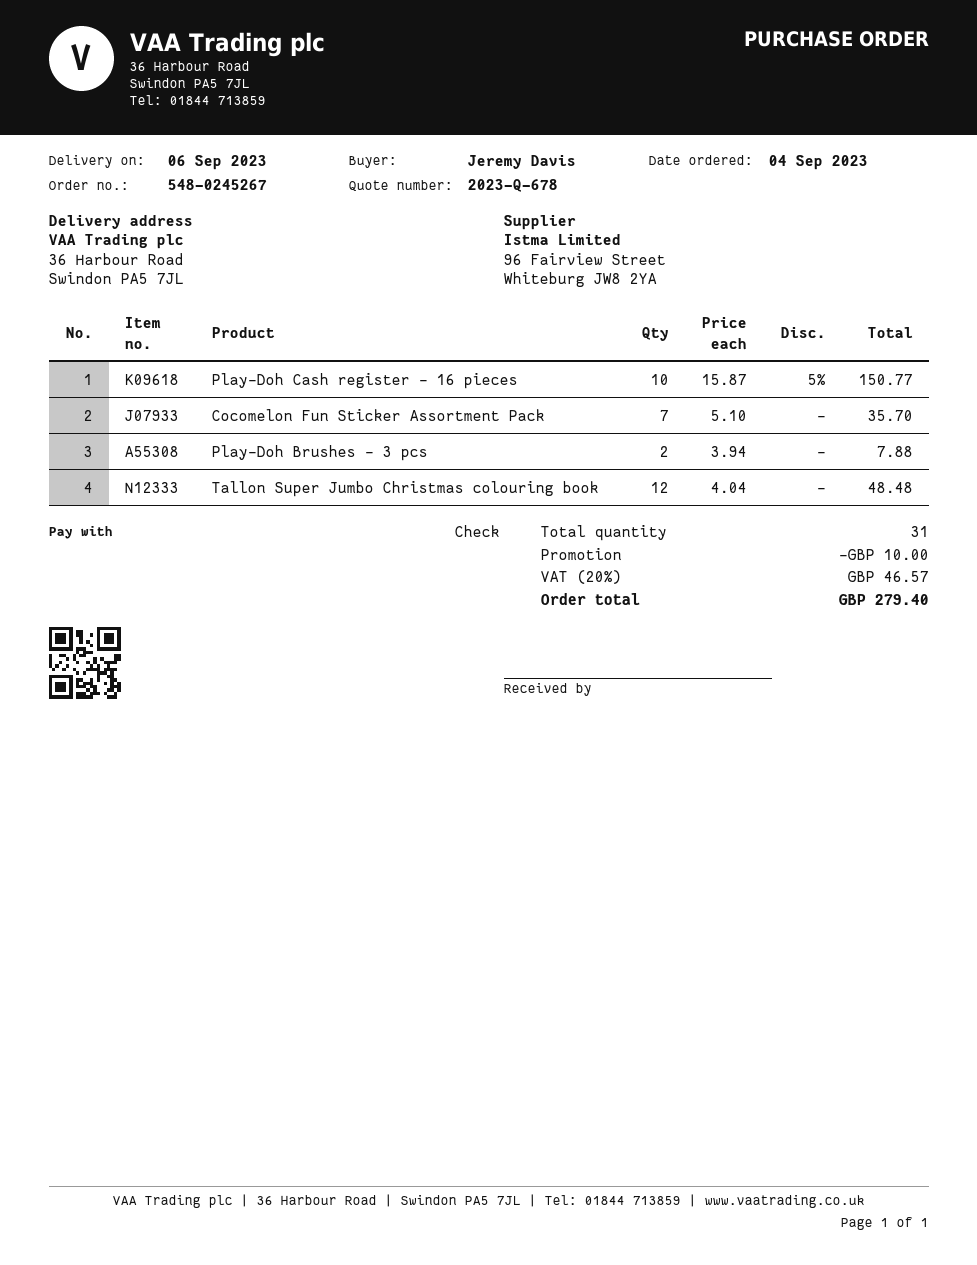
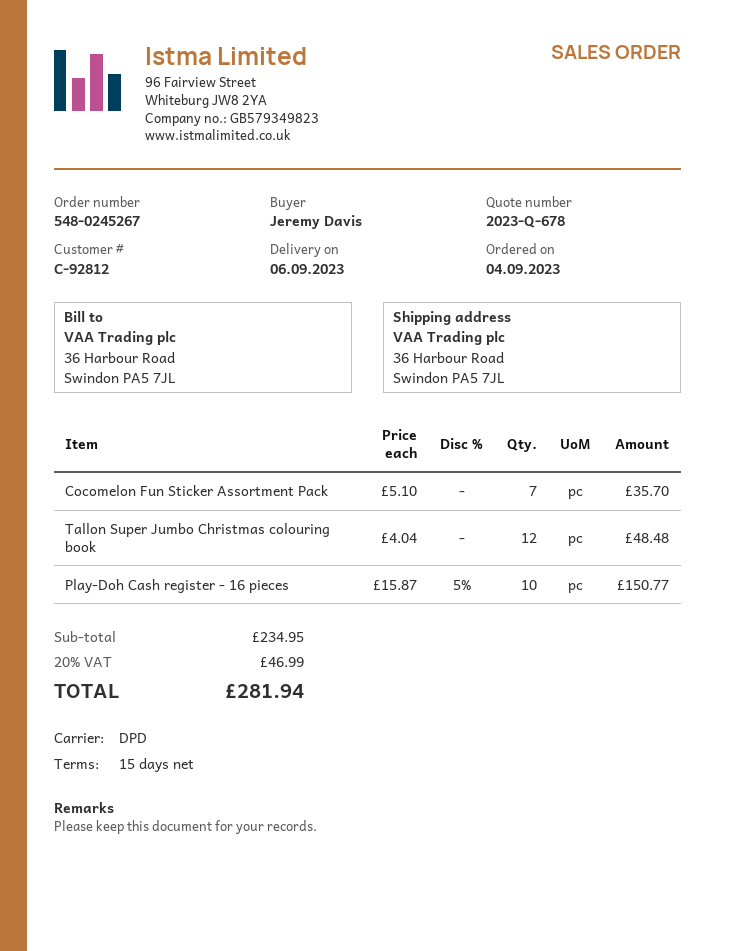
Play-Doh Brushes - 3 pcs: 2 x 3.94 = 7.88 -> none
discount: 10.00 -> none
tax: 20% = 46.57 -> 20% = 46.99
total: 279.40 -> 281.94

